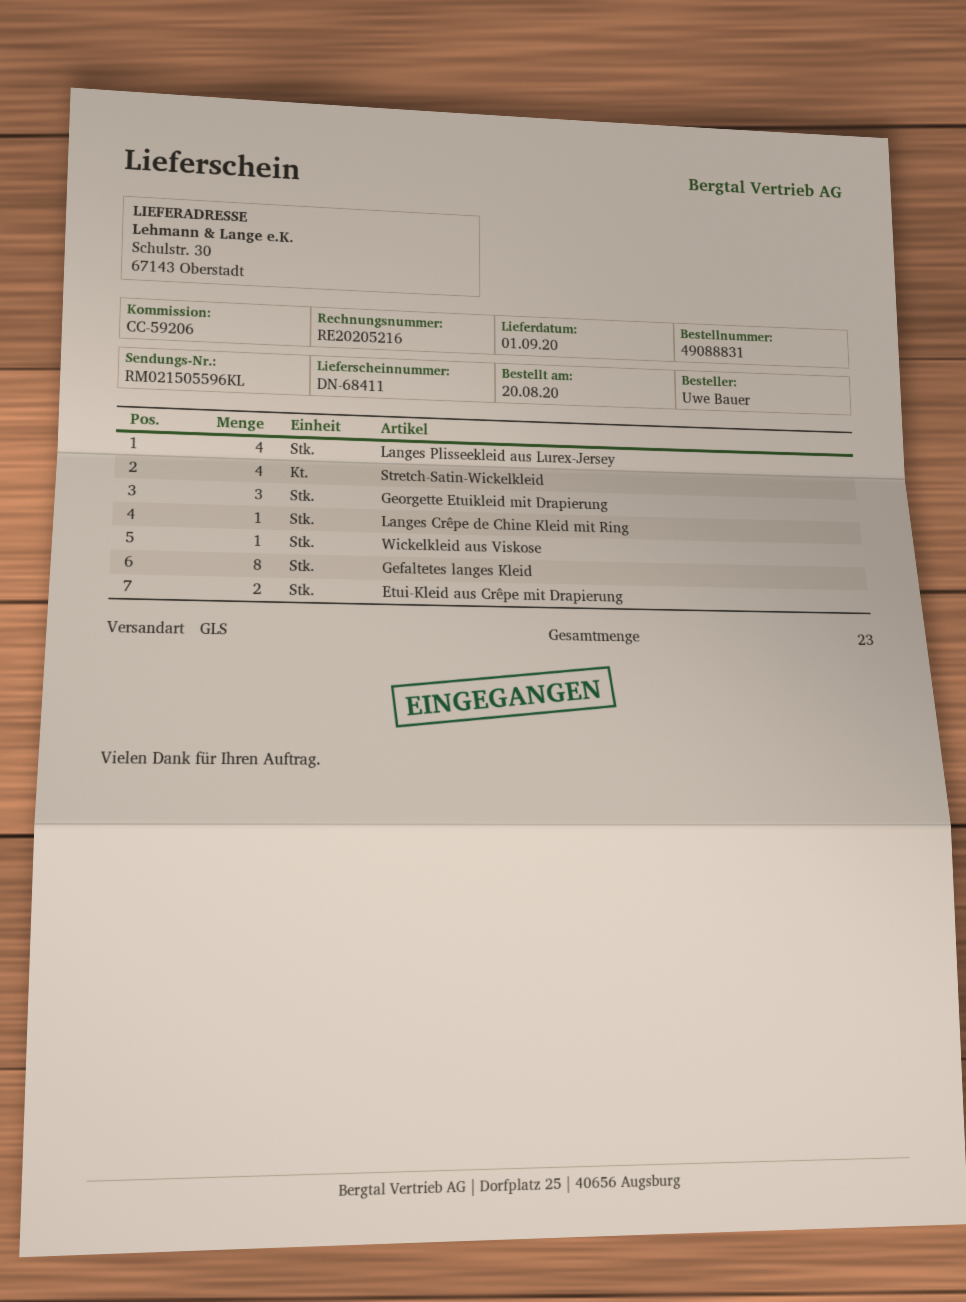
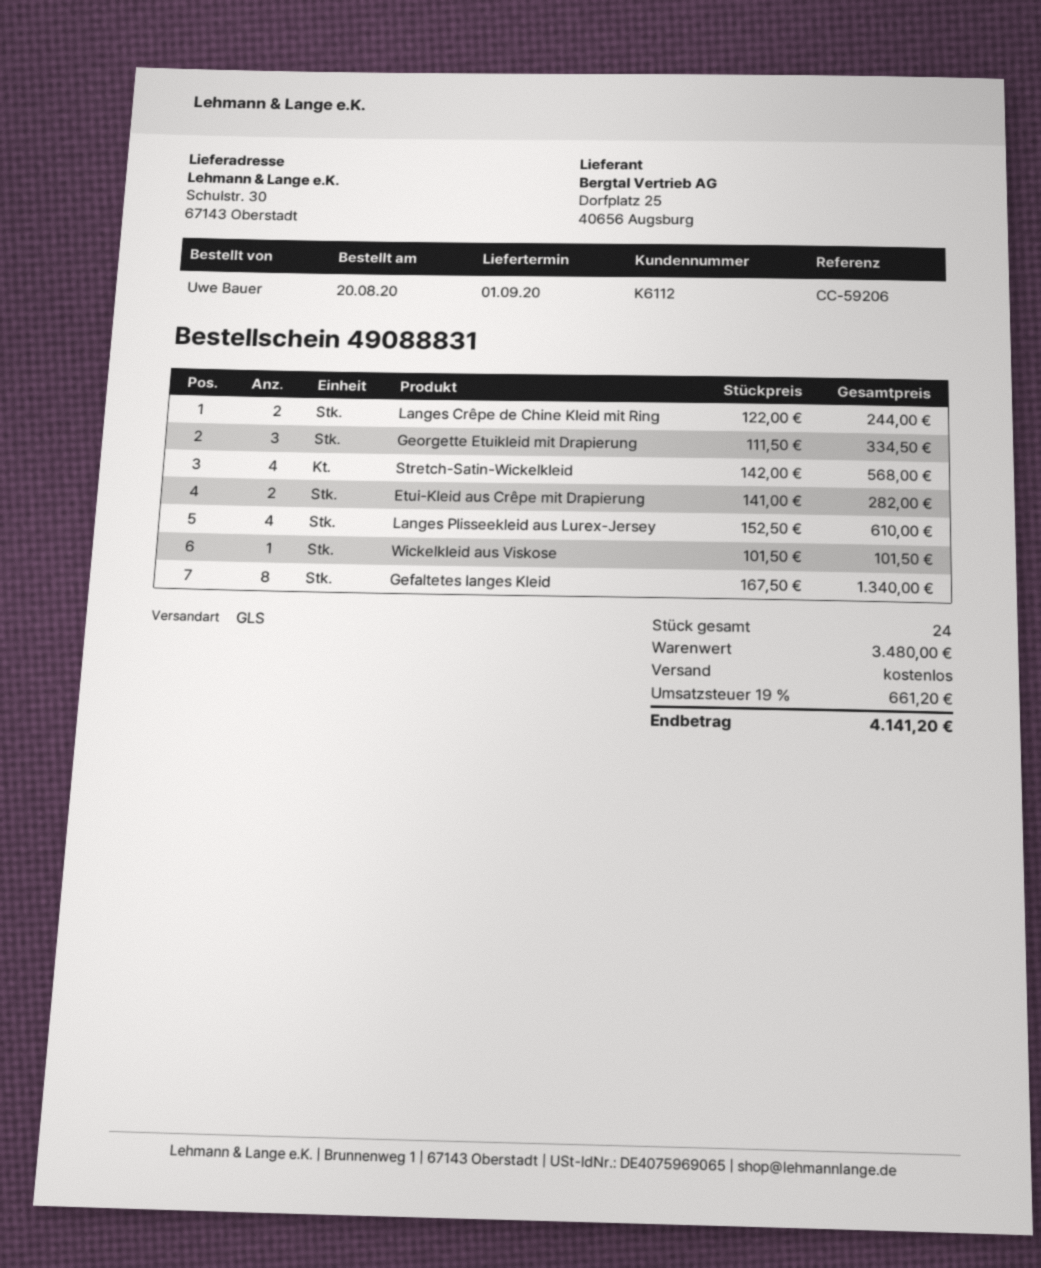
Langes Crêpe de Chine Kleid mit Ring: 1 -> 2
total quantity: 23 -> 24

